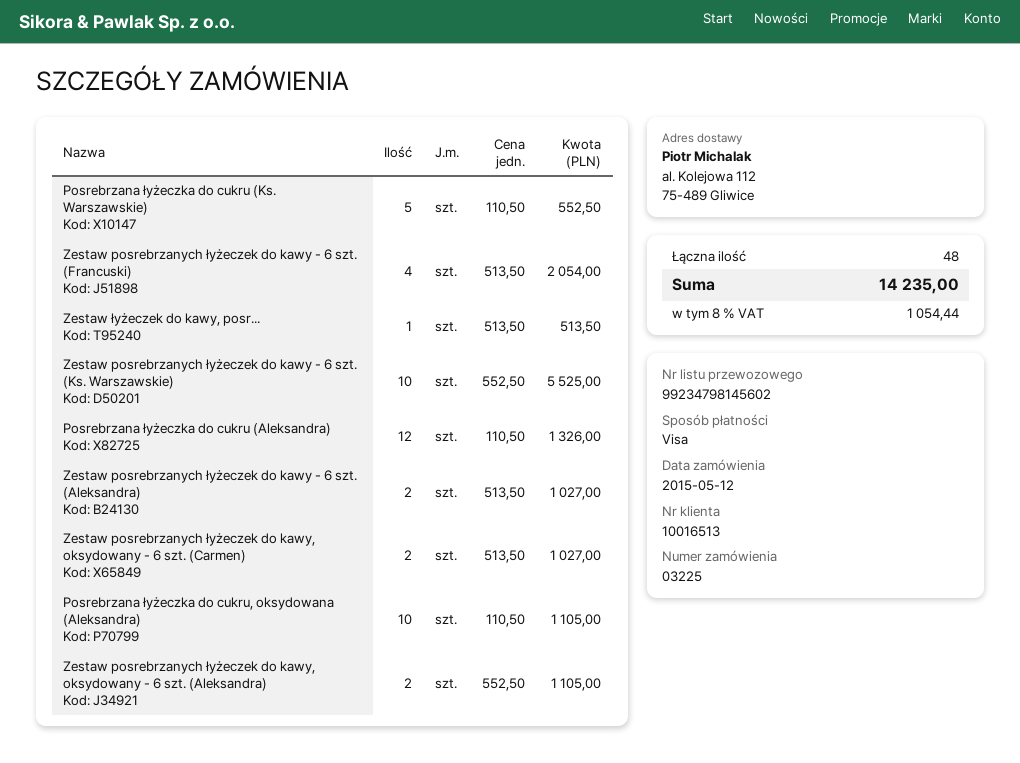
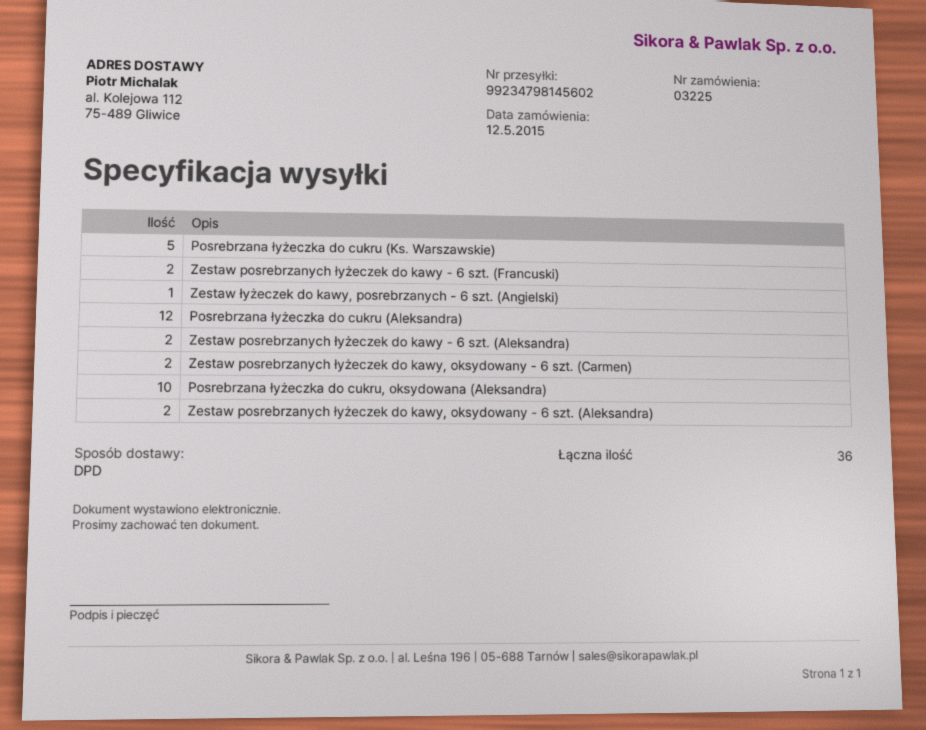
Zestaw posrebrzanych łyżeczek do kawy - 6 szt. (Francuski): 4 -> 2
Zestaw posrebrzanych łyżeczek do kawy - 6 szt. (Ks. Warszawskie): 10 -> none
total quantity: 48 -> 36

